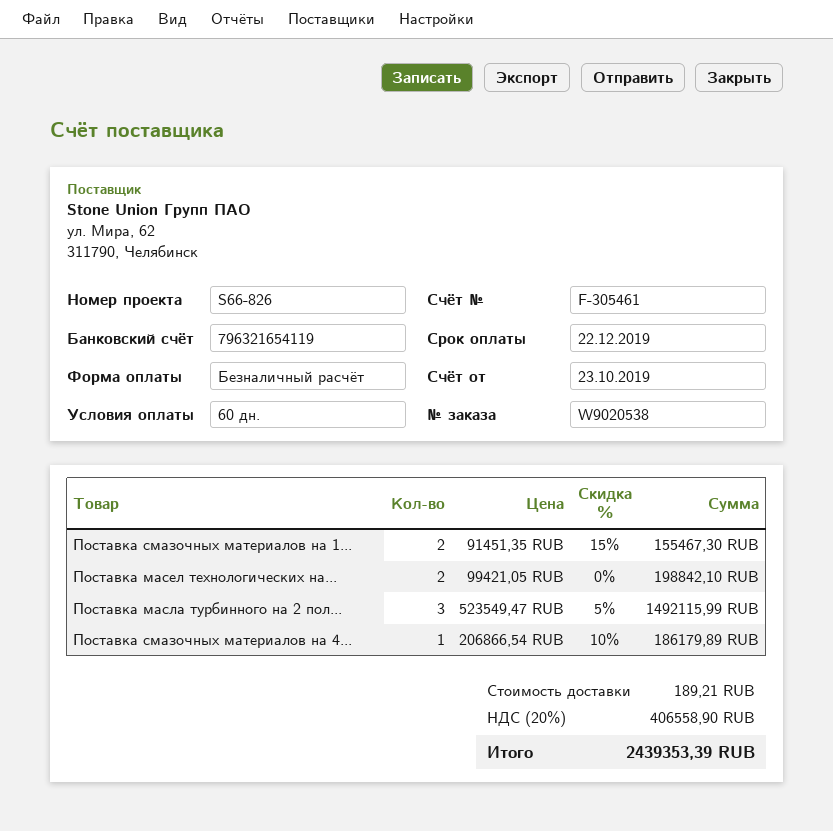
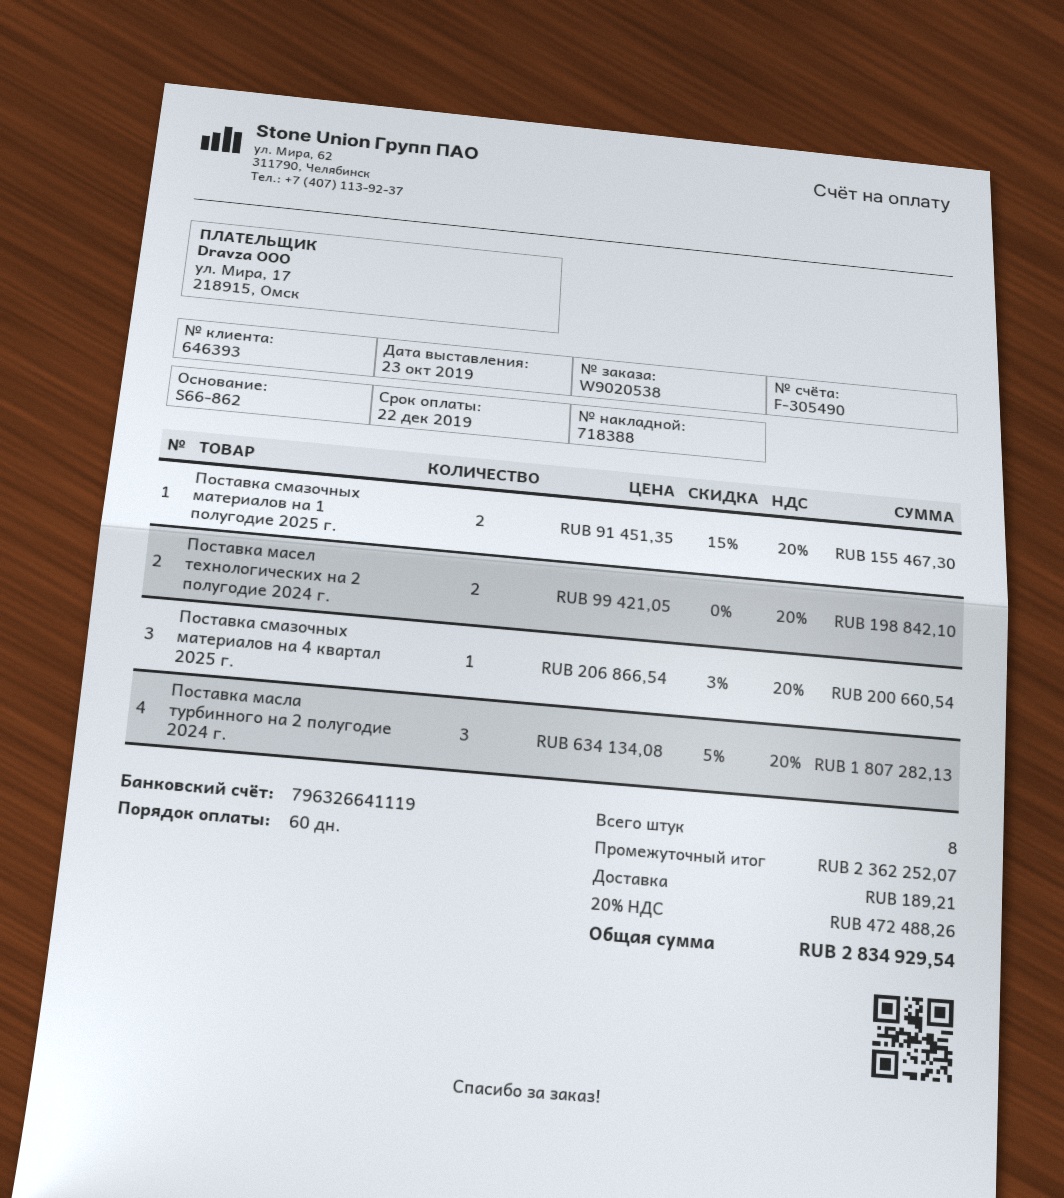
invoice number: F-305461 -> F-305490
reference: S66-826 -> S66-862
bank account: 796321654119 -> 796326641119
Поставка масла турбинного на 2 пол...: 3 x 523549.47 - 5% = 1492115.99 -> 3 x 634134.08 - 5% = 1807282.13
Поставка смазочных материалов на 4...: 1 x 206866.54 - 10% = 186179.89 -> 1 x 206866.54 - 3% = 200660.54
tax: 20% = 406558.90 -> 20% = 472488.26
total: 2439353.39 -> 2834929.54

